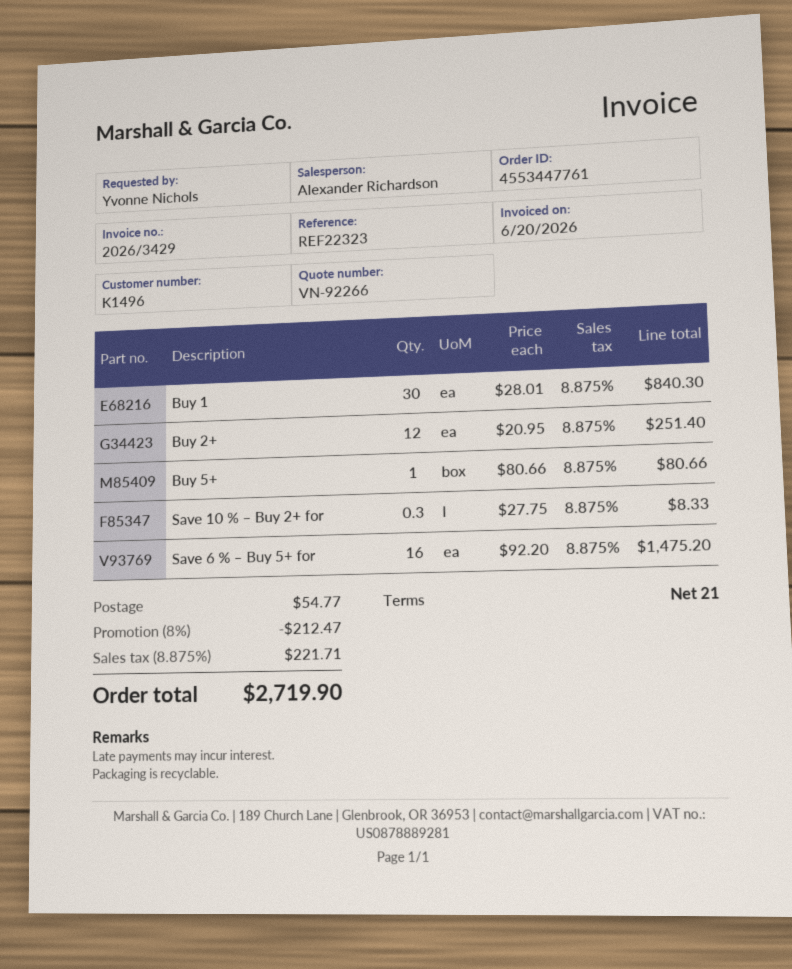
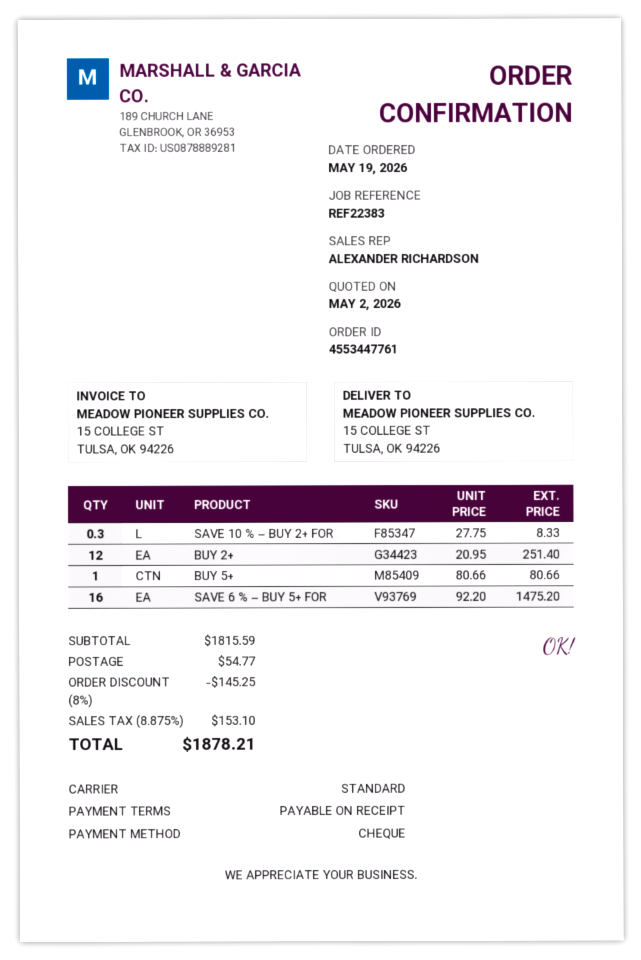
payment terms: 21 days -> on receipt
reference: REF22323 -> REF22383
Buy 1: 30 x 28.01 = 840.30 -> none
discount: 8% = 212.47 -> 8% = 145.25
tax: 8.875% = 221.71 -> 8.875% = 153.10
total: 2719.90 -> 1878.21

